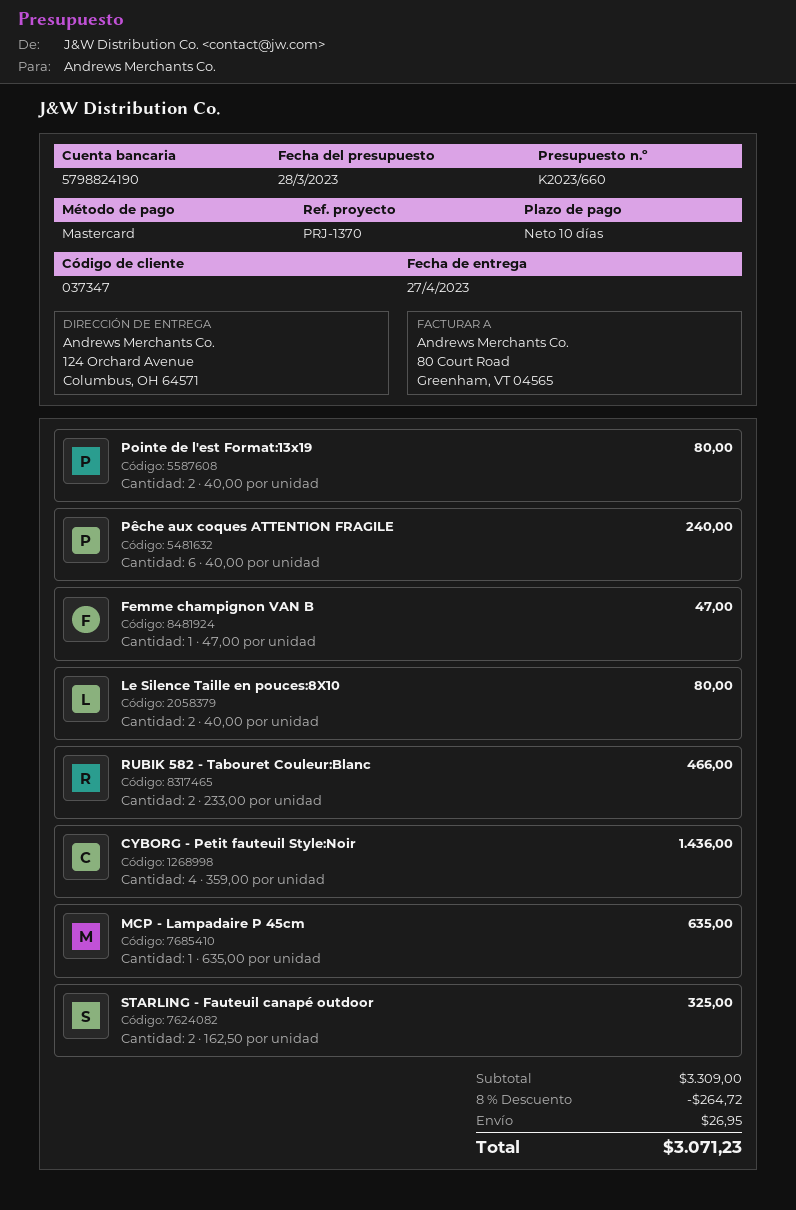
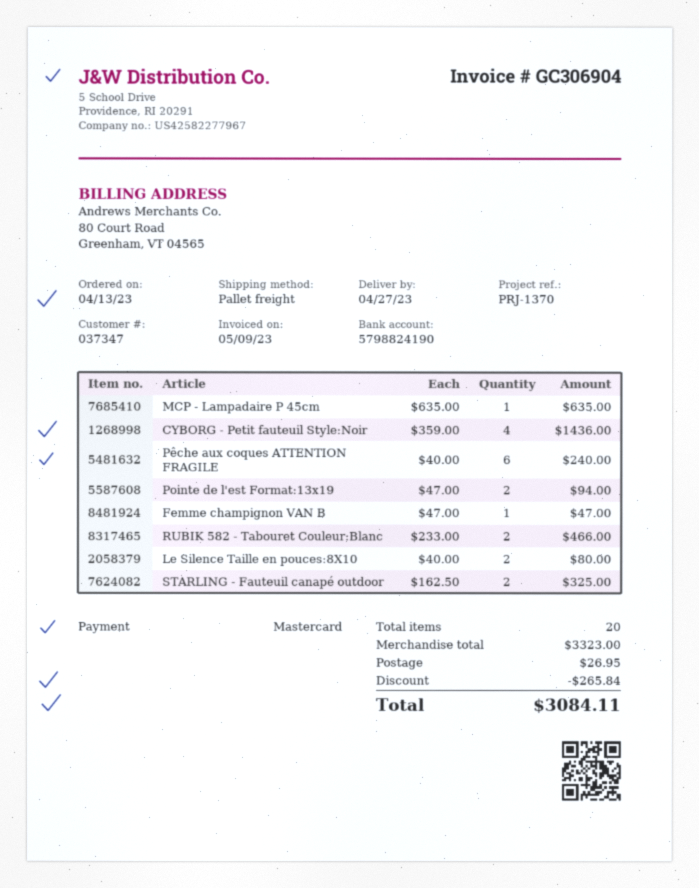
Pointe de l'est Format:13x19: 2 x 40.00 = 80.00 -> 2 x 47.00 = 94.00
subtotal: 3309.00 -> 3323.00
discount: 264.72 -> 265.84
total: 3071.23 -> 3084.11

